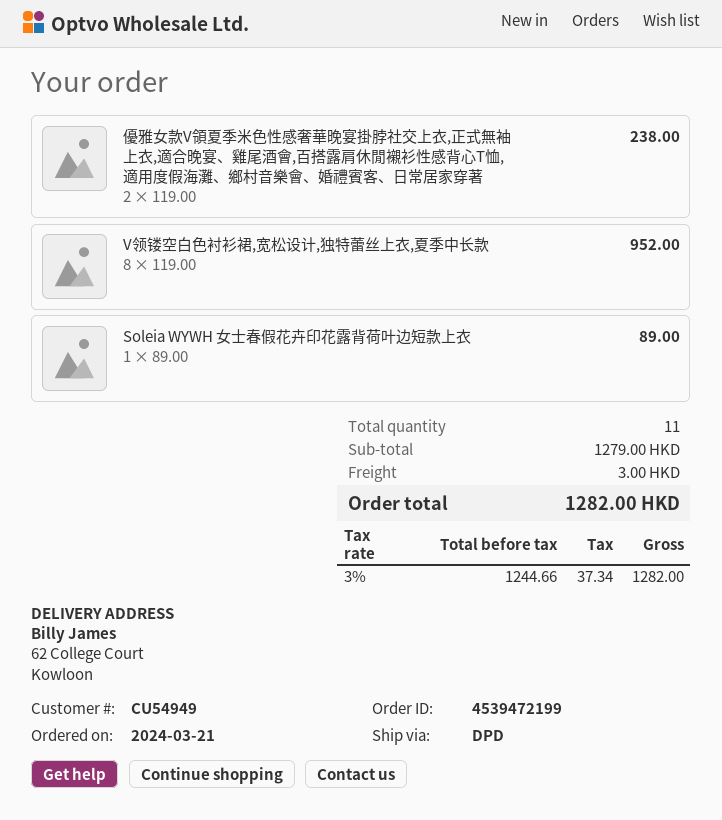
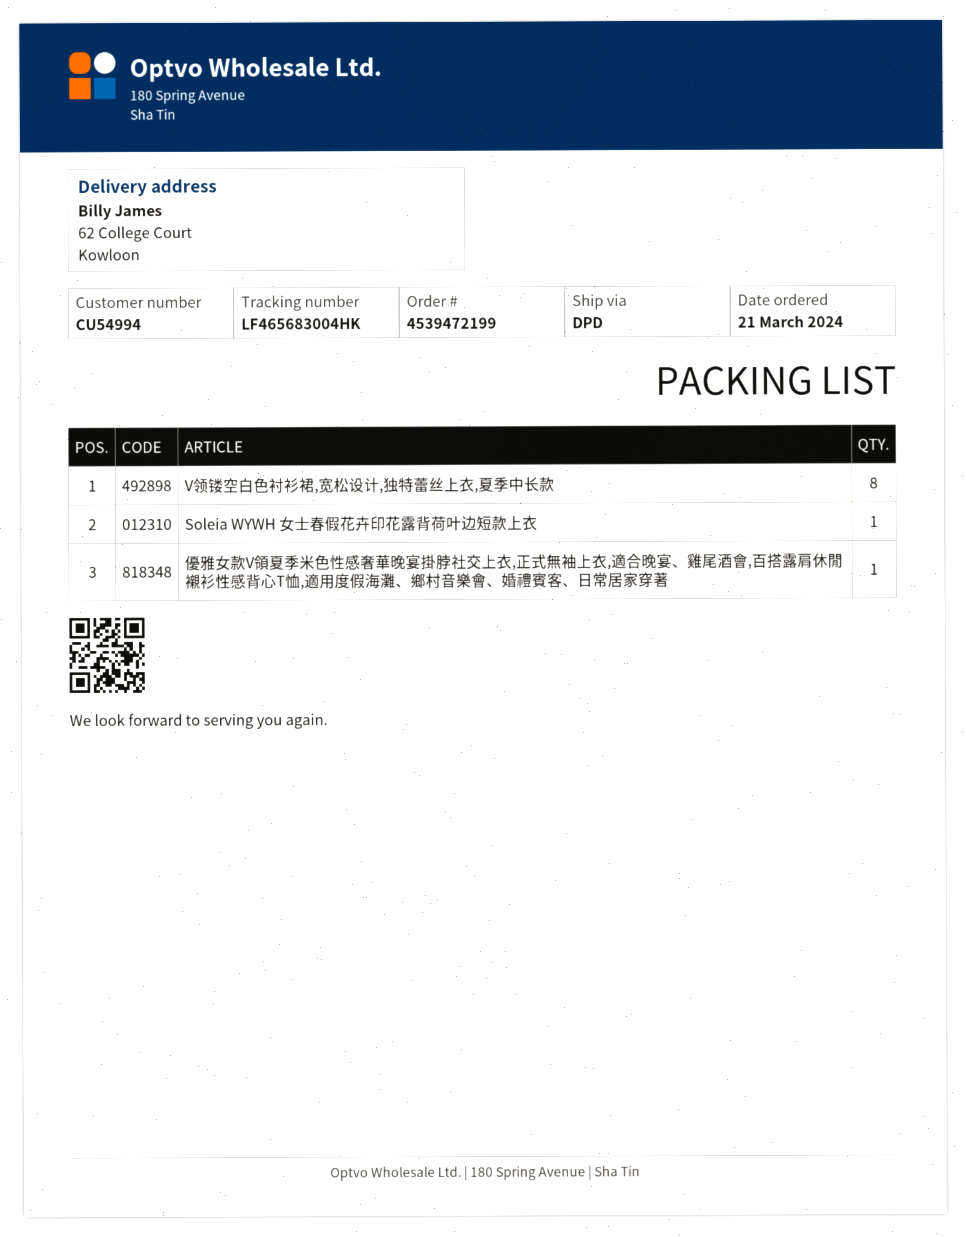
customer number: CU54949 -> CU54994
優雅女款V領夏季米色性感奢華晚宴掛脖社交上衣,正式無袖上衣,適合晚宴、雞尾酒會,百搭露肩休閒襯衫性感背心T恤,適用度假海灘、鄉村音樂會、婚禮賓客、日常居家穿著: 2 -> 1

